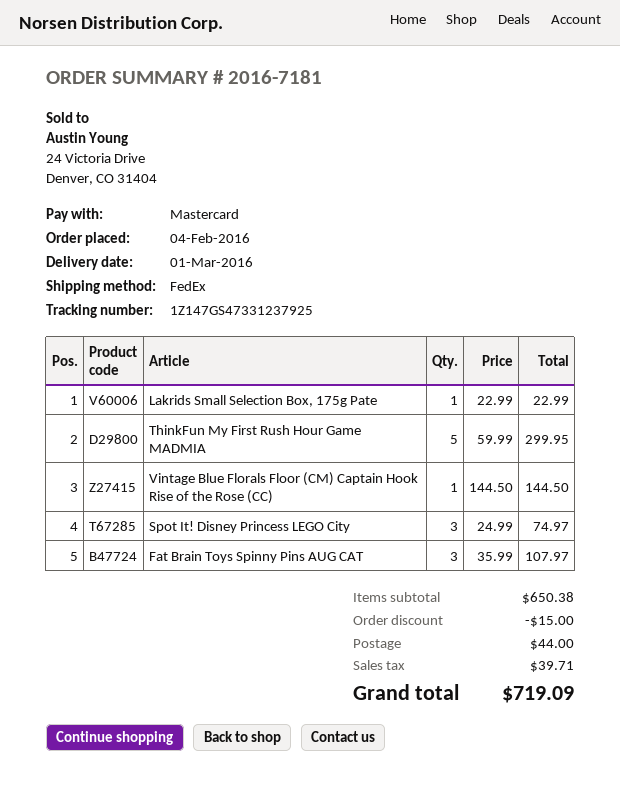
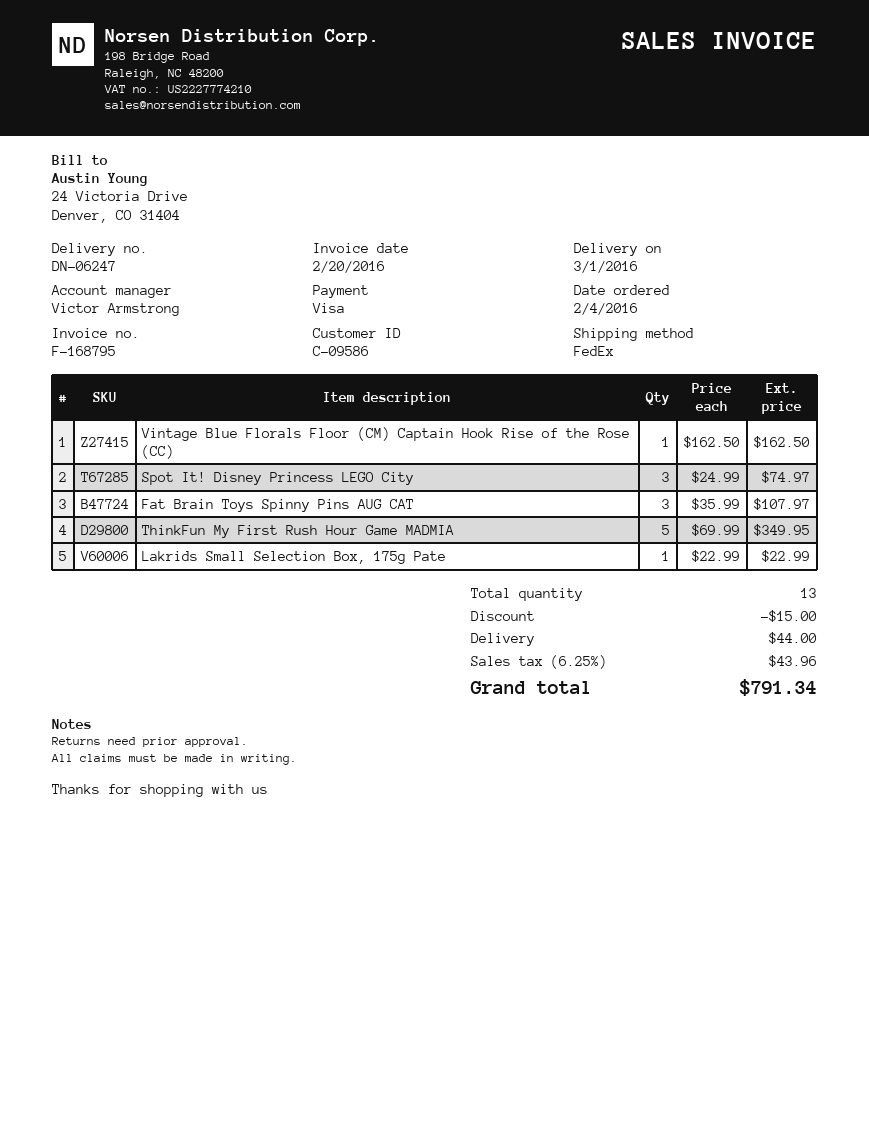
payment method: Mastercard -> Visa
ThinkFun My First Rush Hour Game MADMIA: 5 x 59.99 = 299.95 -> 5 x 69.99 = 349.95
Vintage Blue Florals Floor (CM) Captain Hook Rise of the Rose (CC): 1 x 144.50 = 144.50 -> 1 x 162.50 = 162.50
tax: 39.71 -> 43.96
total: 719.09 -> 791.34

